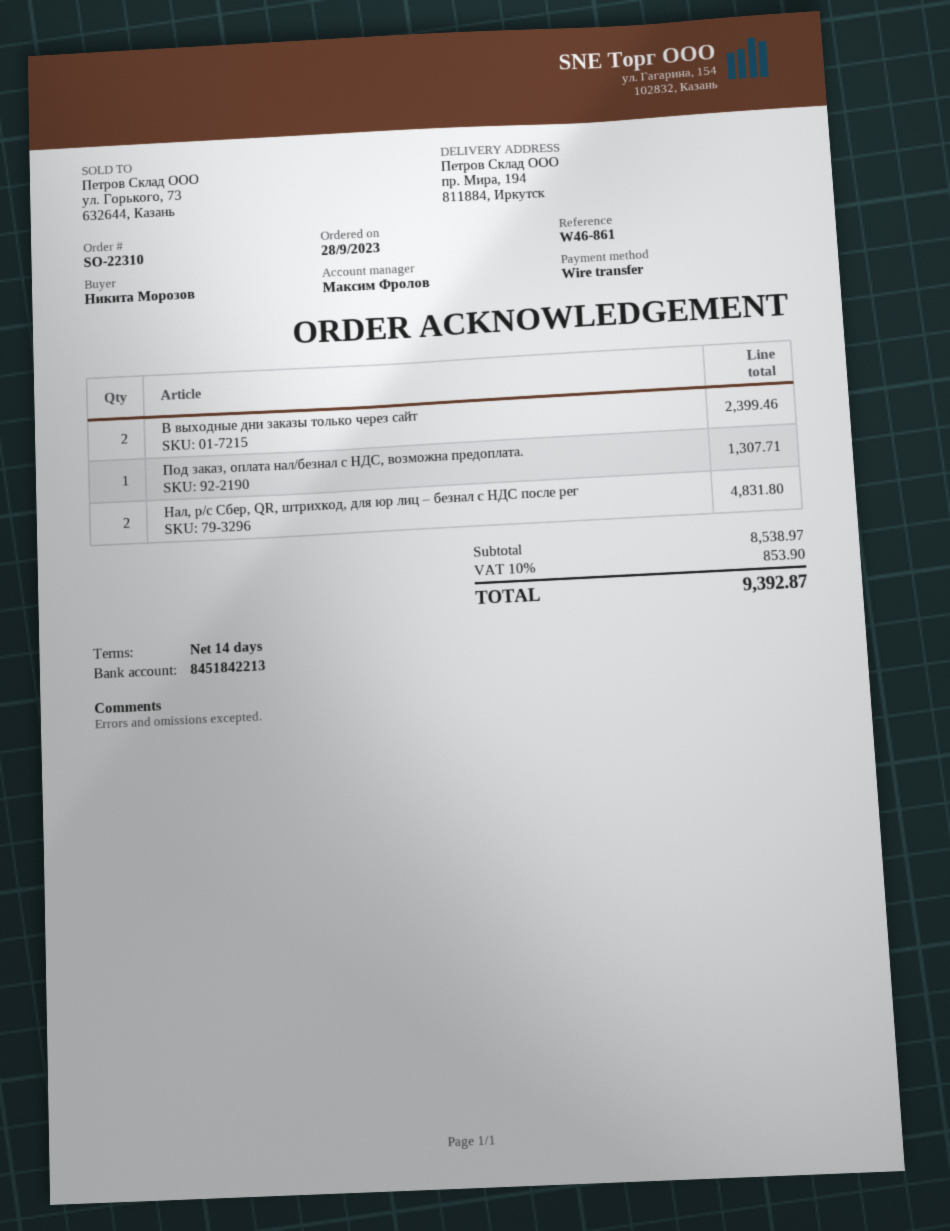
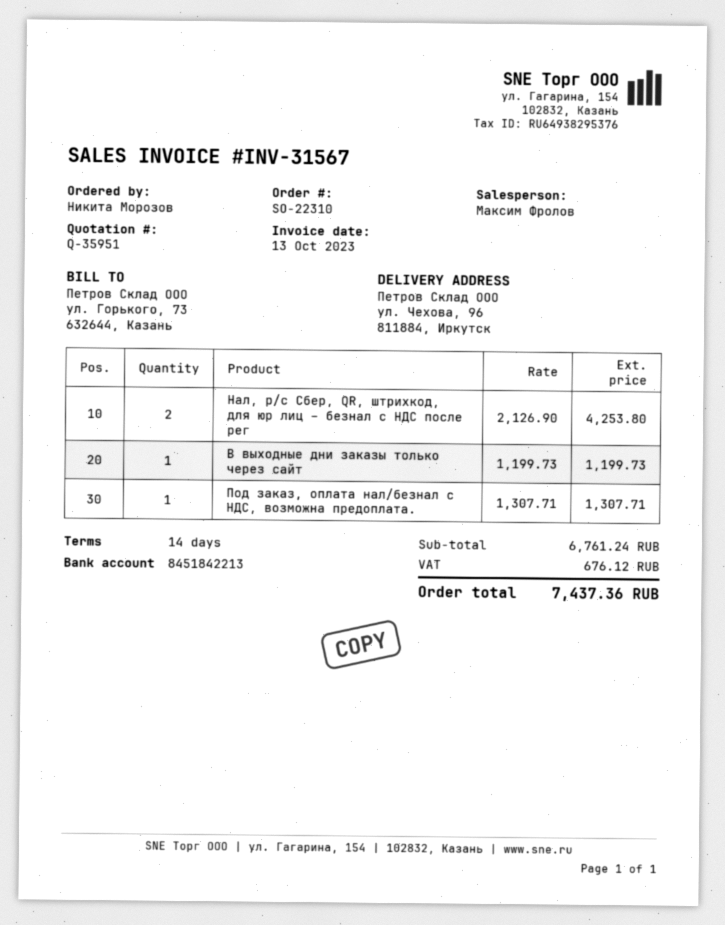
ship to: пр. Мира, 194, 811884, Иркутск -> ул. Чехова, 96, 811884, Иркутск
В выходные дни заказы только через сайт: 2 for 2399.46 -> 1 for 1199.73
Нал, р/с Сбер, QR, штрихкод, для юр лиц – безнал с НДС после рег: 2 for 4831.80 -> 2 for 4253.80
subtotal: 8538.97 -> 6761.24
tax: 853.90 -> 676.12
total: 9392.87 -> 7437.36

